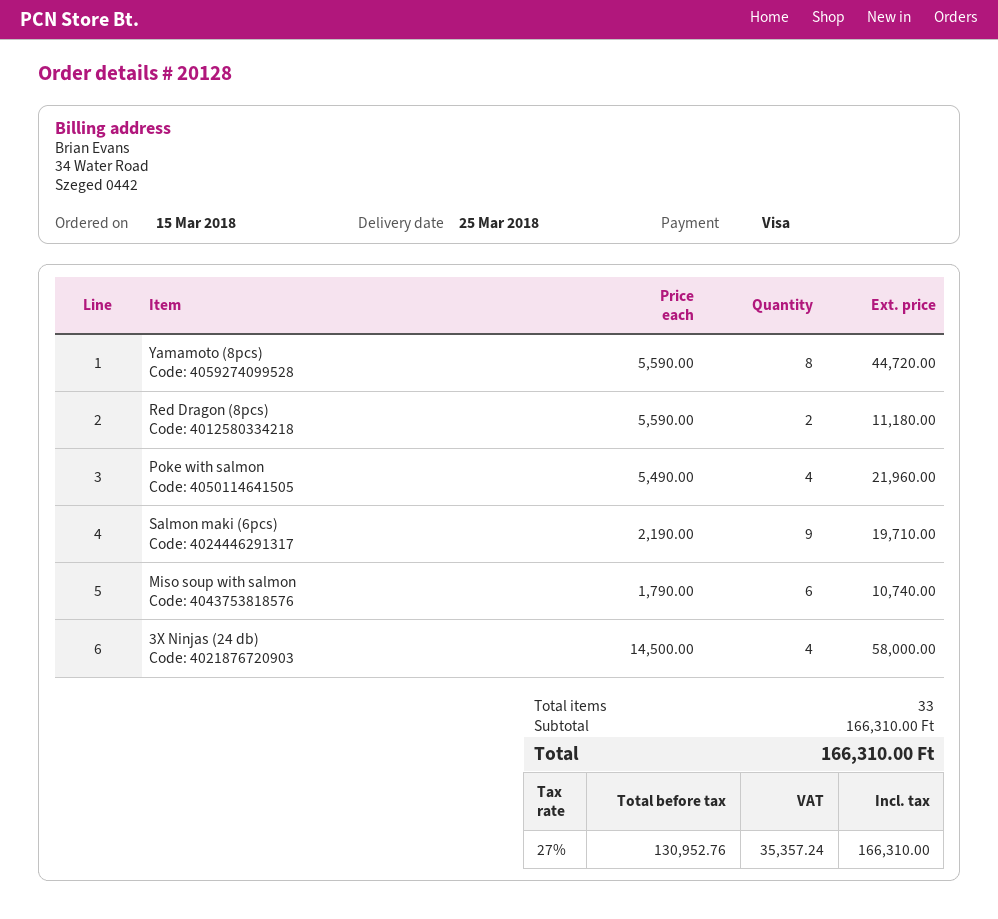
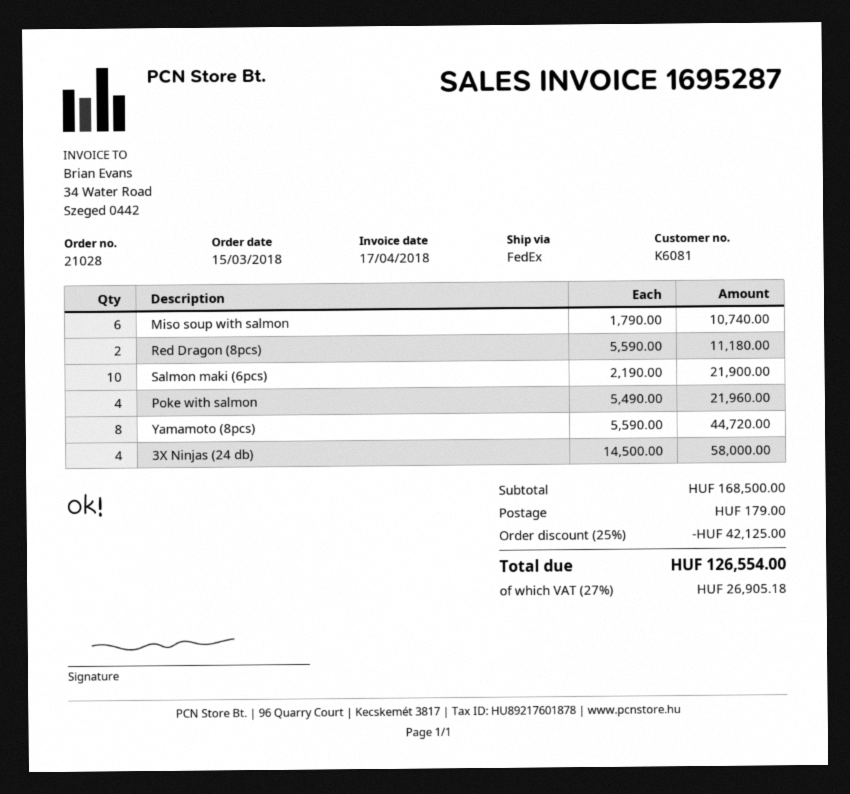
order number: 20128 -> 21028
Salmon maki (6pcs): 9 x 2190.00 = 19710.00 -> 10 x 2190.00 = 21900.00
subtotal: 166310.00 -> 168500.00
discount: none -> 25% = 42125.00
shipping: none -> 179.00
tax: 27% = 35357.24 -> 27% = 26905.18
total: 166310.00 -> 126554.00

